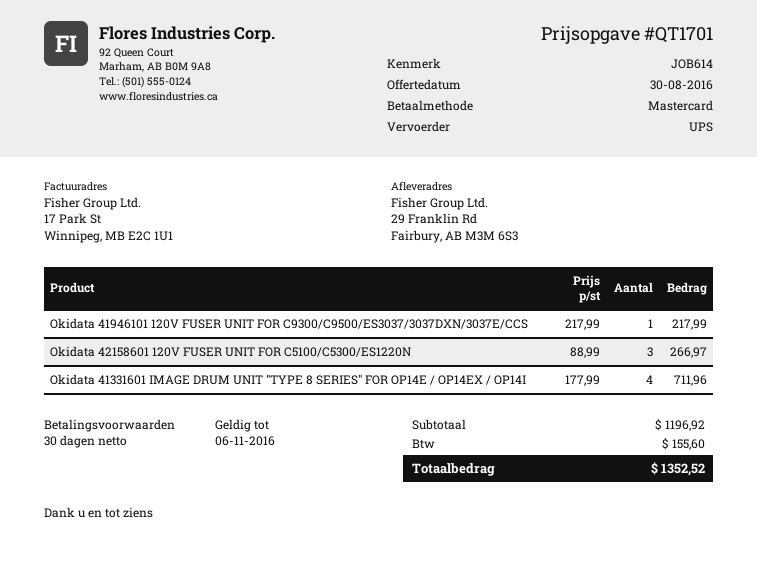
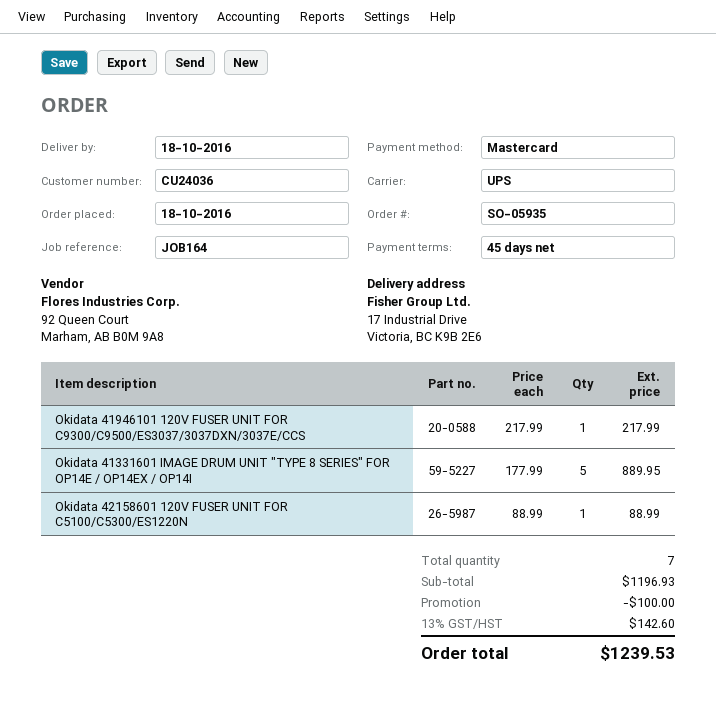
payment terms: 30 days -> 45 days
reference: JOB614 -> JOB164
ship to: 29 Franklin Rd, Fairbury, AB M3M 6S3 -> 17 Industrial Drive, Victoria, BC K9B 2E6
Okidata 42158601 120V FUSER UNIT FOR C5100/C5300/ES1220N: 3 x 88.99 = 266.97 -> 1 x 88.99 = 88.99
Okidata 41331601 IMAGE DRUM UNIT "TYPE 8 SERIES" FOR OP14E / OP14EX / OP14I: 4 x 177.99 = 711.96 -> 5 x 177.99 = 889.95
subtotal: 1196.92 -> 1196.93
discount: none -> 100.00
tax: 155.60 -> 142.60
total: 1352.52 -> 1239.53

